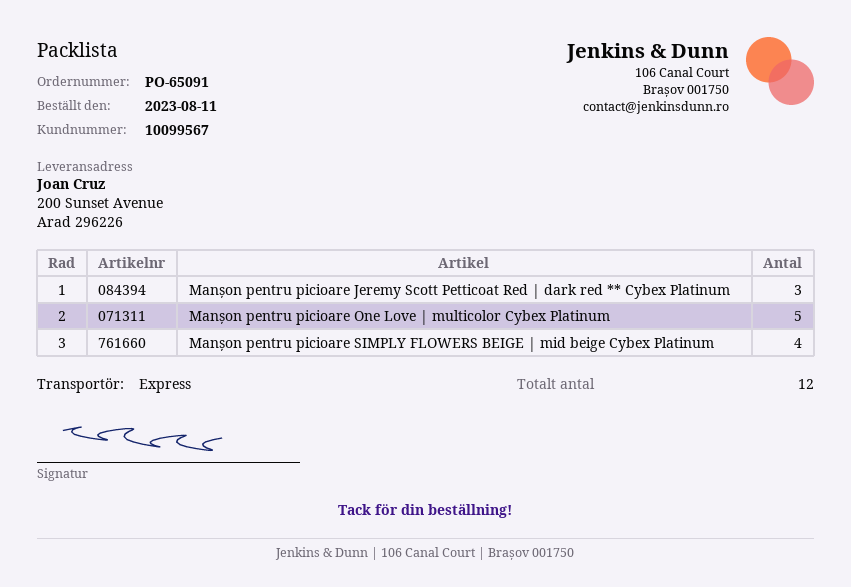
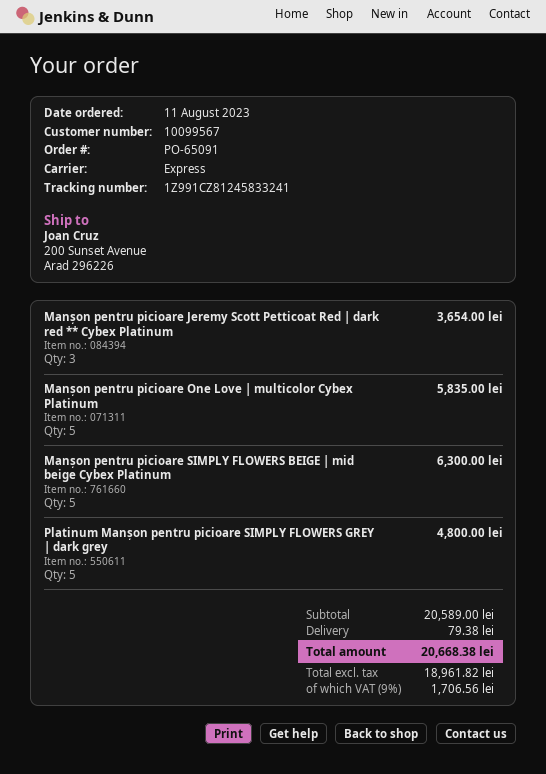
Manșon pentru picioare SIMPLY FLOWERS BEIGE | mid beige Cybex Platinum: 4 -> 5
Platinum Manșon pentru picioare SIMPLY FLOWERS GREY | dark grey: none -> 5

